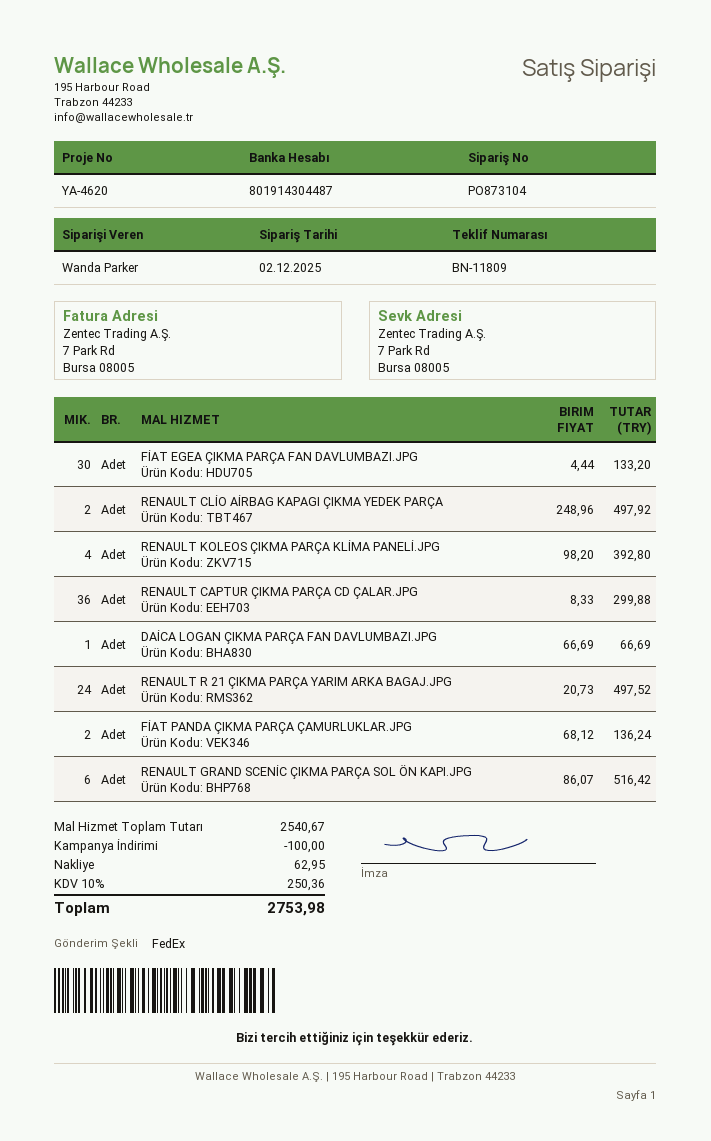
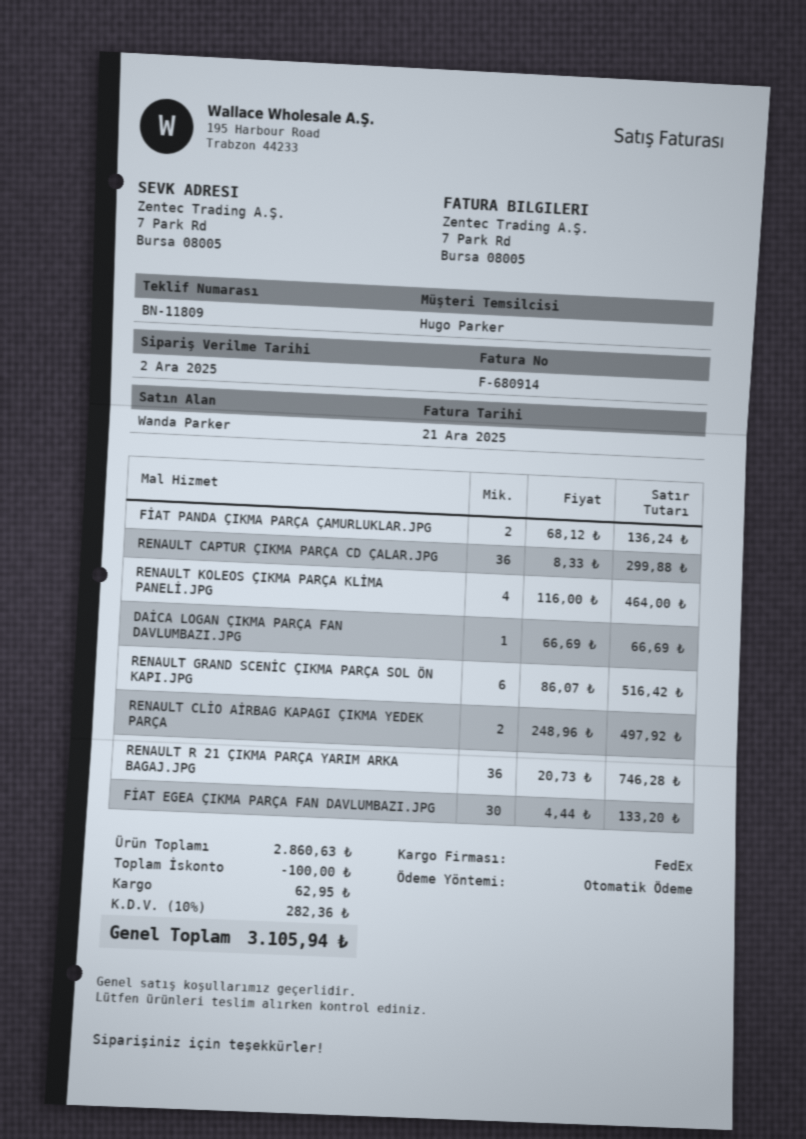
RENAULT KOLEOS ÇIKMA PARÇA KLİMA PANELİ.JPG: 4 x 98.20 = 392.80 -> 4 x 116.00 = 464.00
RENAULT R 21 ÇIKMA PARÇA YARIM ARKA BAGAJ.JPG: 24 x 20.73 = 497.52 -> 36 x 20.73 = 746.28
subtotal: 2540.67 -> 2860.63
tax: 10% = 250.36 -> 10% = 282.36
total: 2753.98 -> 3105.94

